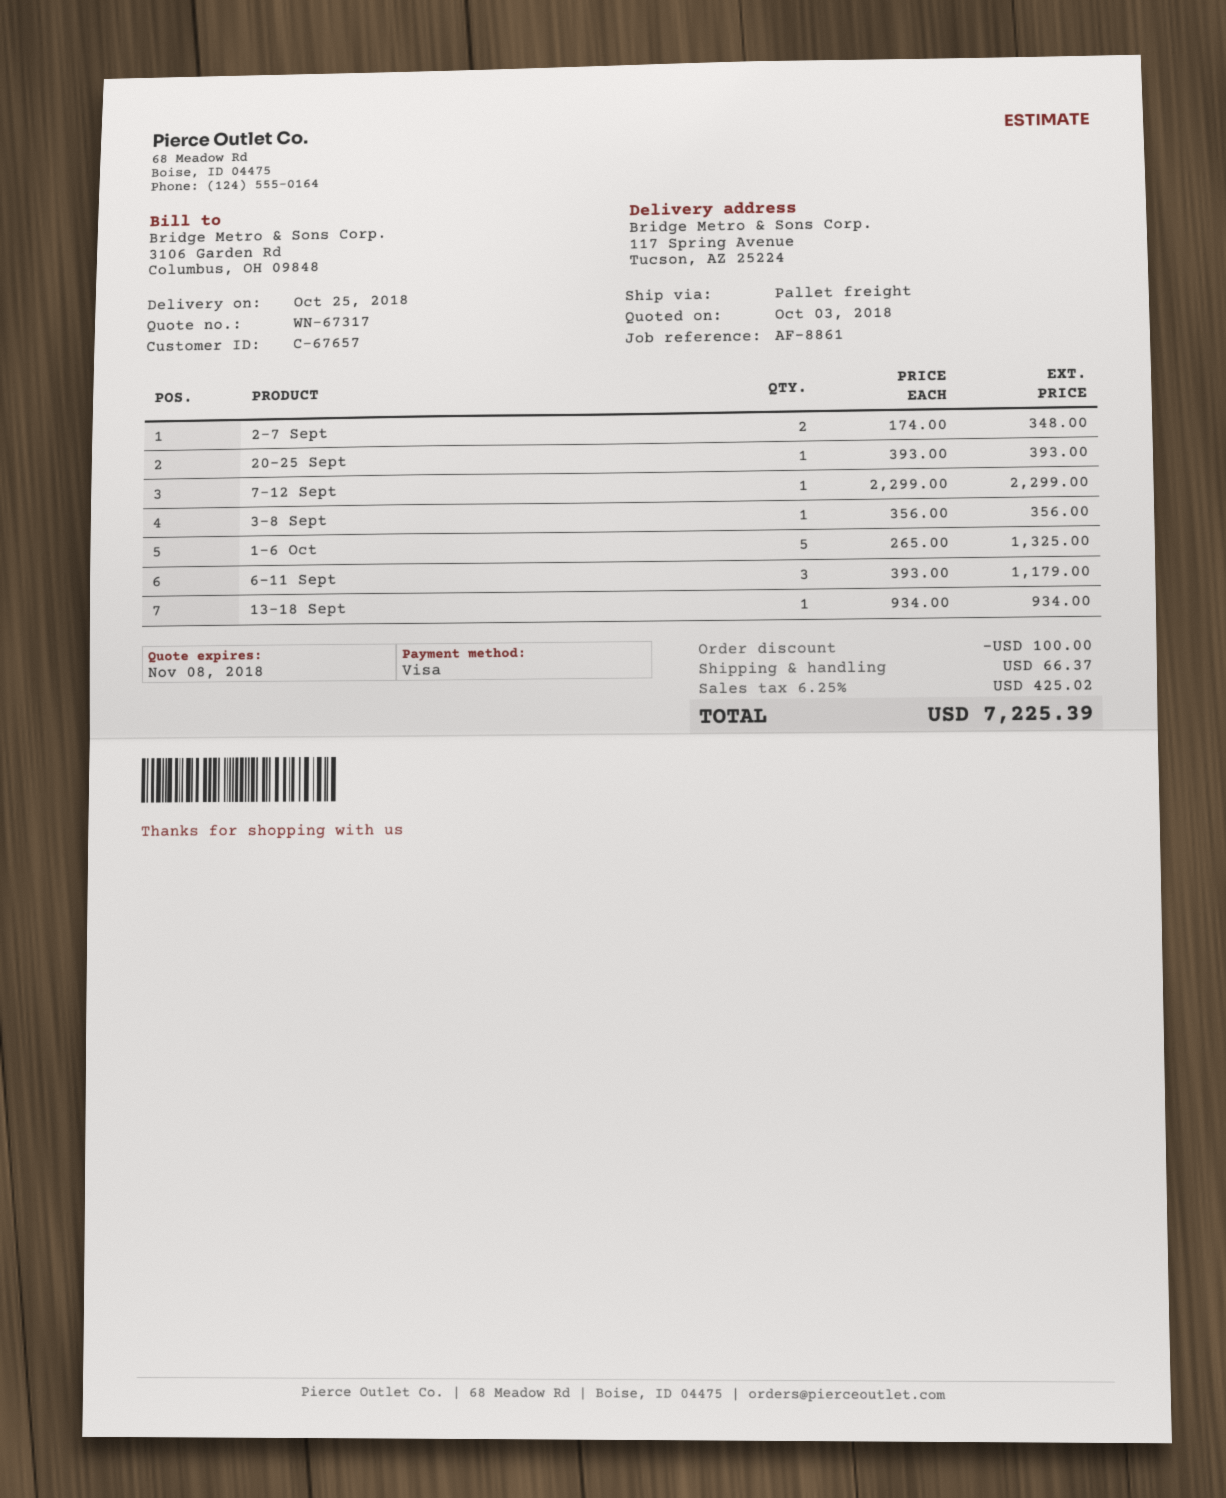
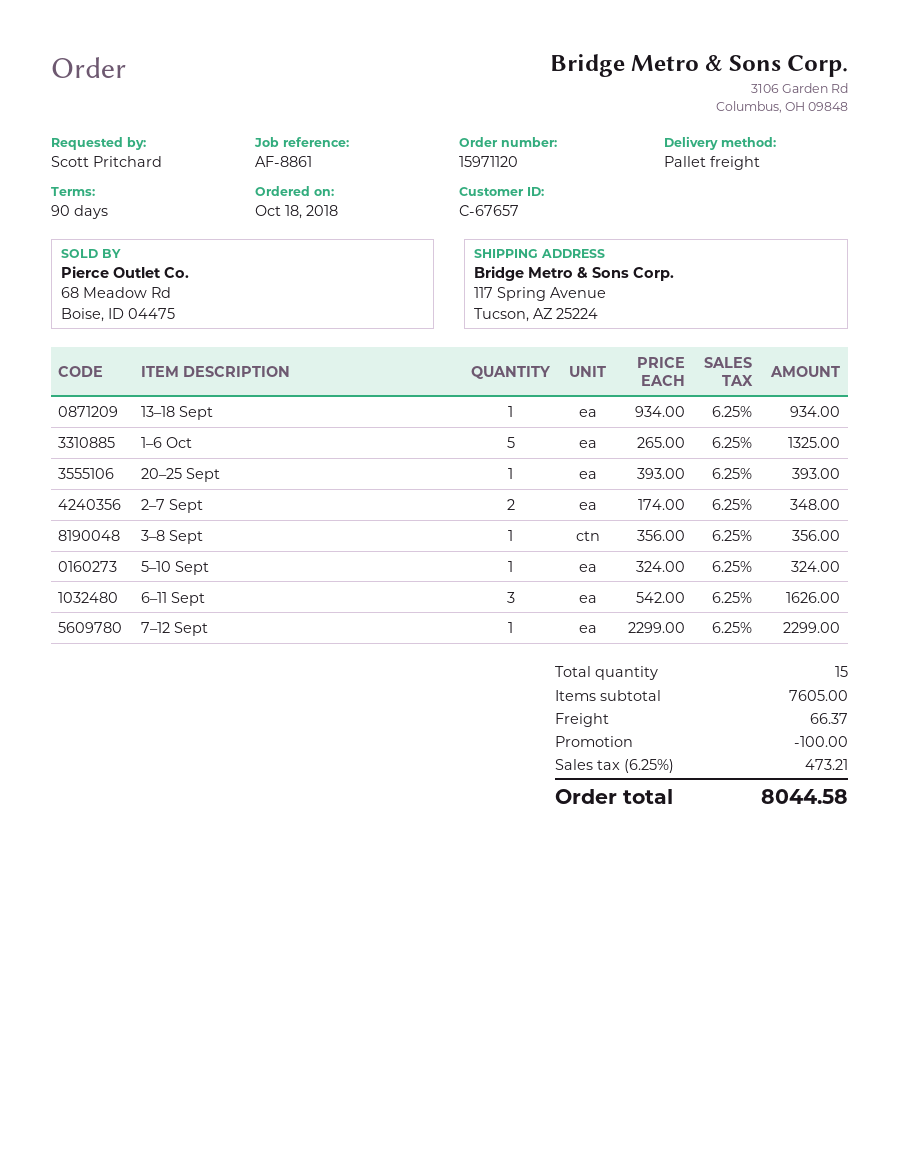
6–11 Sept: 3 x 393.00 = 1179.00 -> 3 x 542.00 = 1626.00
5–10 Sept: none -> 1 x 324.00 = 324.00
tax: 6.25% = 425.02 -> 6.25% = 473.21
total: 7225.39 -> 8044.58

